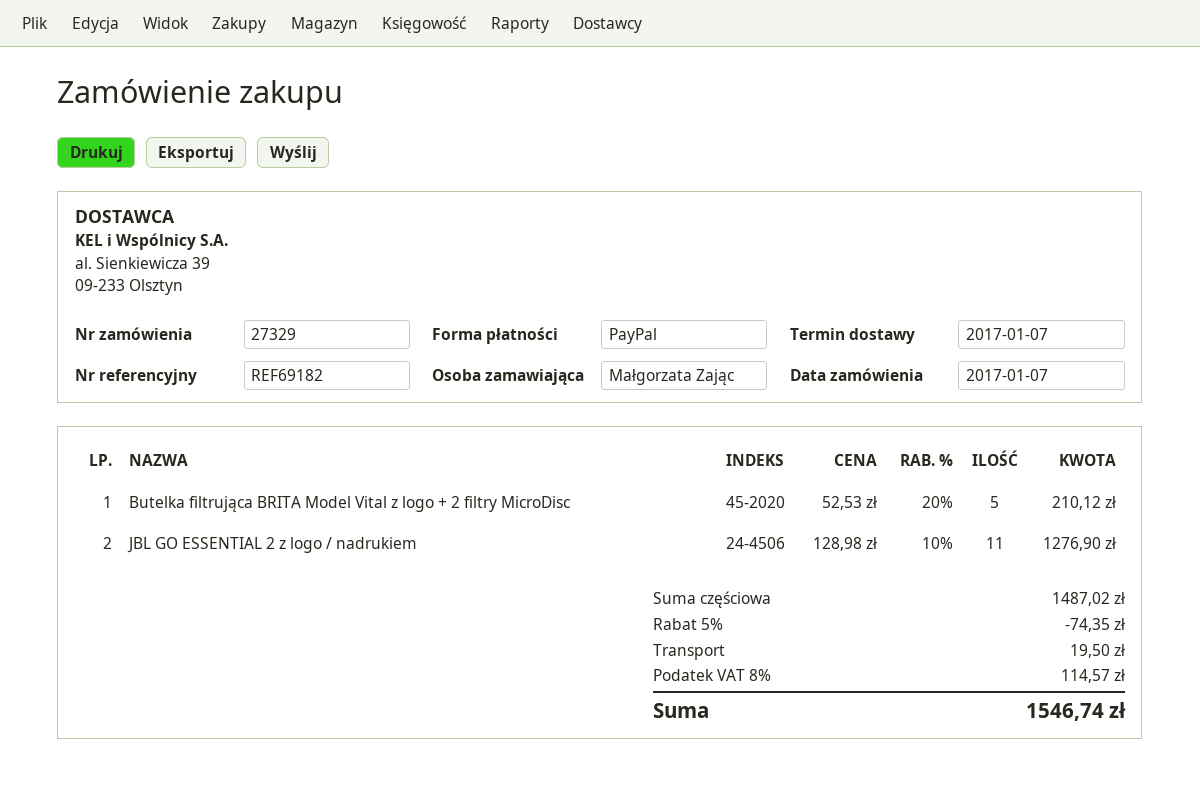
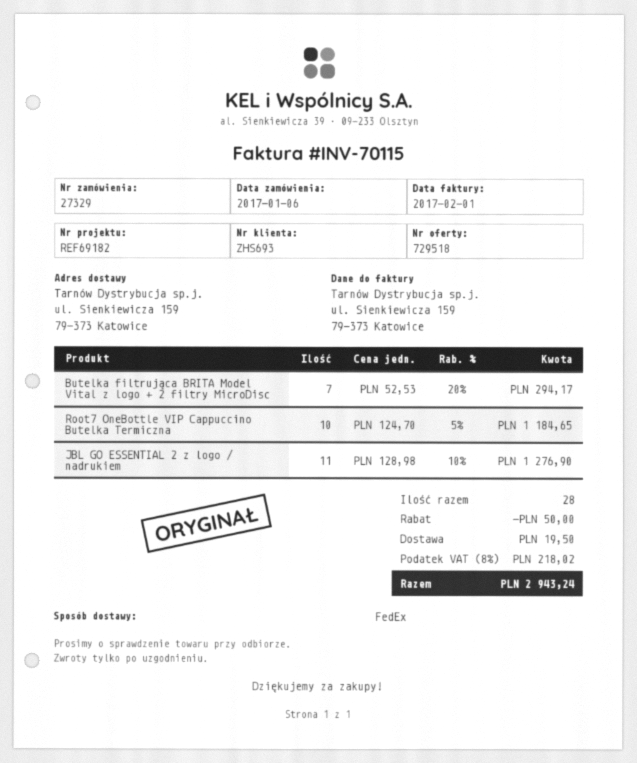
order date: 2017-01-07 -> 2017-01-06
Butelka filtrująca BRITA Model Vital z logo + 2 filtry MicroDisc: 5 x 52.53 - 20% = 210.12 -> 7 x 52.53 - 20% = 294.17
Root7 OneBottle VIP Cappuccino Butelka Termiczna: none -> 10 x 124.70 - 5% = 1184.65
discount: 74.35 -> 50.00
tax: 8% = 114.57 -> 8% = 218.02
total: 1546.74 -> 2943.24

